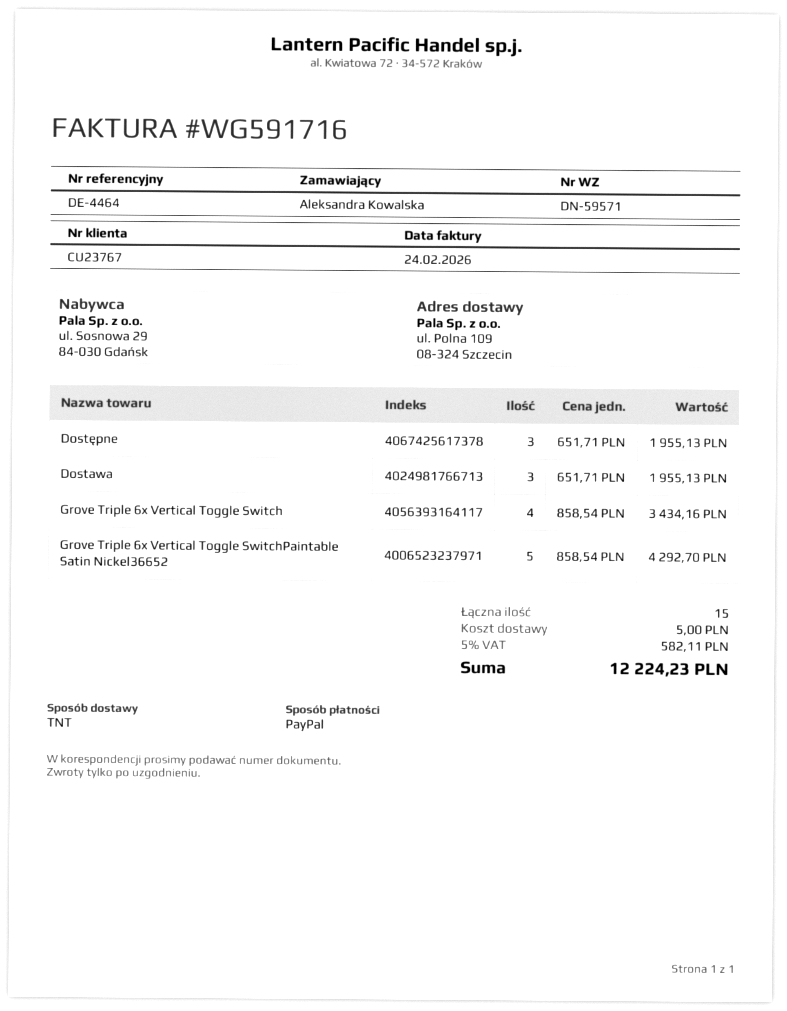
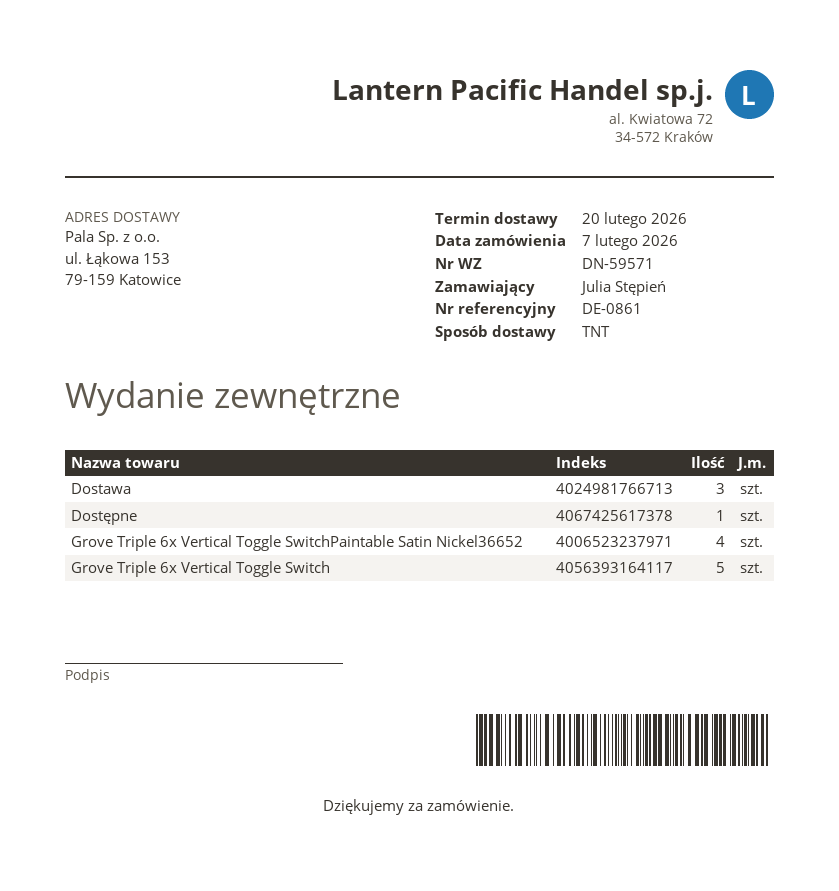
reference: DE-4464 -> DE-0861
ordered by: Aleksandra Kowalska -> Julia Stępień
ship to: ul. Polna 109, 08-324 Szczecin -> ul. Łąkowa 153, 79-159 Katowice
Dostępne: 3 -> 1
Grove Triple 6x Vertical Toggle Switch: 4 -> 5
Grove Triple 6x Vertical Toggle SwitchPaintable Satin Nickel36652: 5 -> 4

